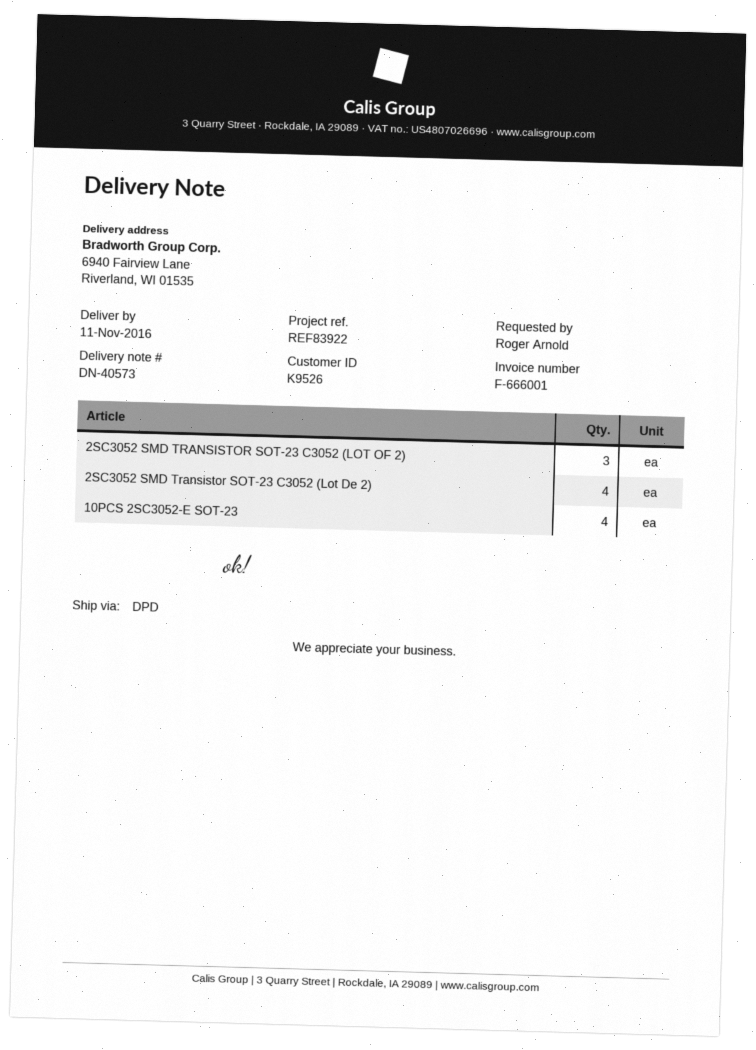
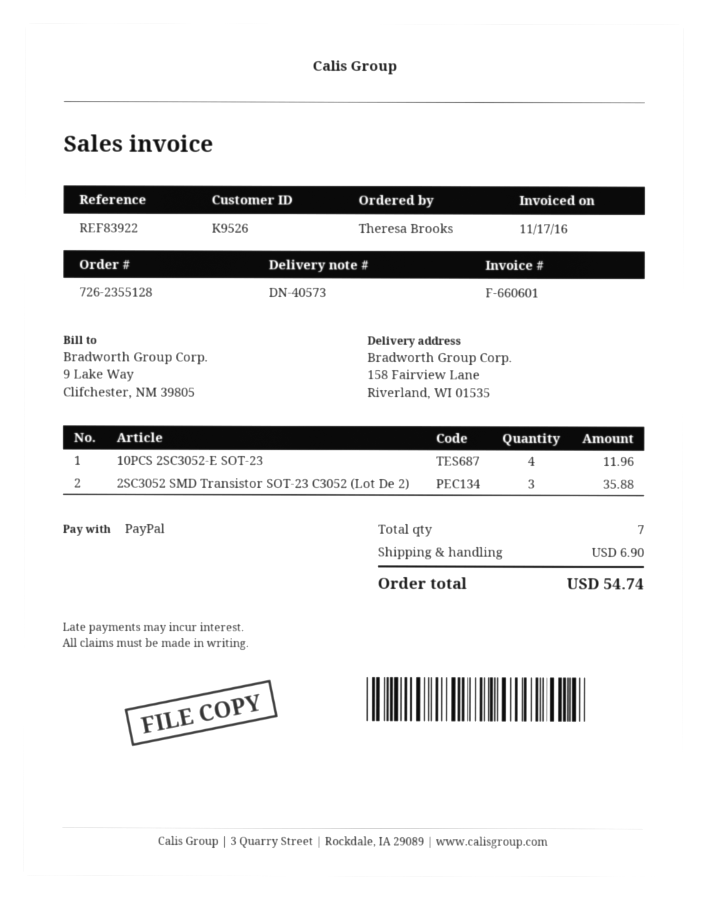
invoice number: F-666001 -> F-660601
ordered by: Roger Arnold -> Theresa Brooks
ship to: 6940 Fairview Lane, Riverland, WI 01535 -> 158 Fairview Lane, Riverland, WI 01535
2SC3052 SMD TRANSISTOR SOT-23 C3052 (LOT OF 2): 3 -> none
2SC3052 SMD Transistor SOT-23 C3052 (Lot De 2): 4 -> 3

